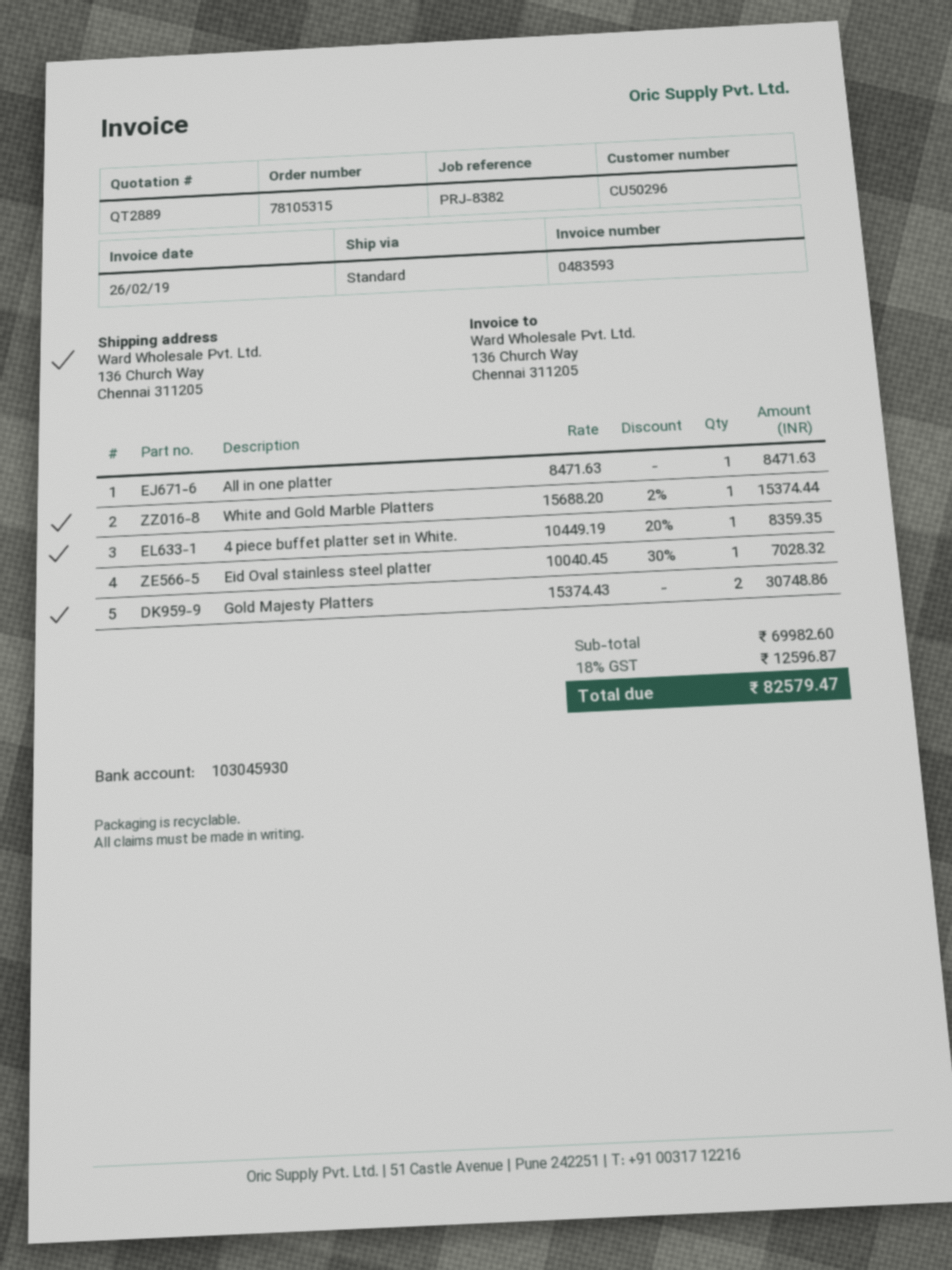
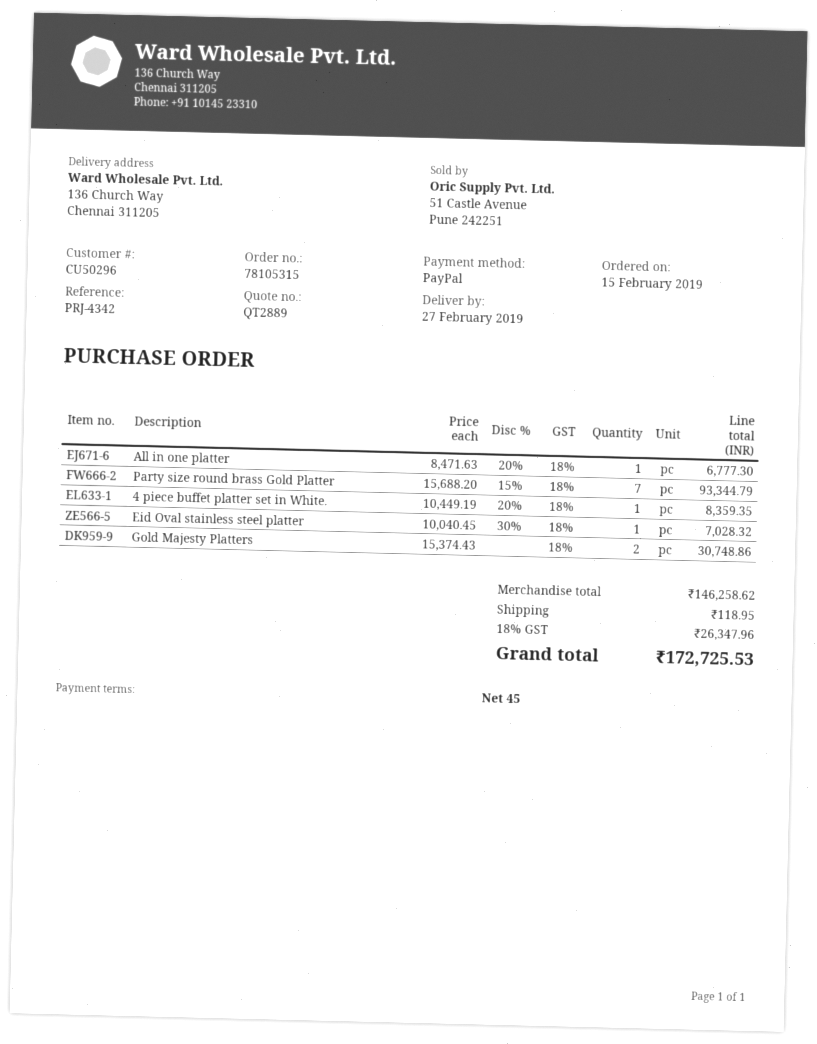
reference: PRJ-8382 -> PRJ-4342
All in one platter: 1 x 8471.63 = 8471.63 -> 1 x 8471.63 - 20% = 6777.30
White and Gold Marble Platters: 1 x 15688.20 - 2% = 15374.44 -> none
Party size round brass Gold Platter: none -> 7 x 15688.20 - 15% = 93344.79
subtotal: 69982.60 -> 146258.62
shipping: none -> 118.95
tax: 18% = 12596.87 -> 18% = 26347.96
total: 82579.47 -> 172725.53

